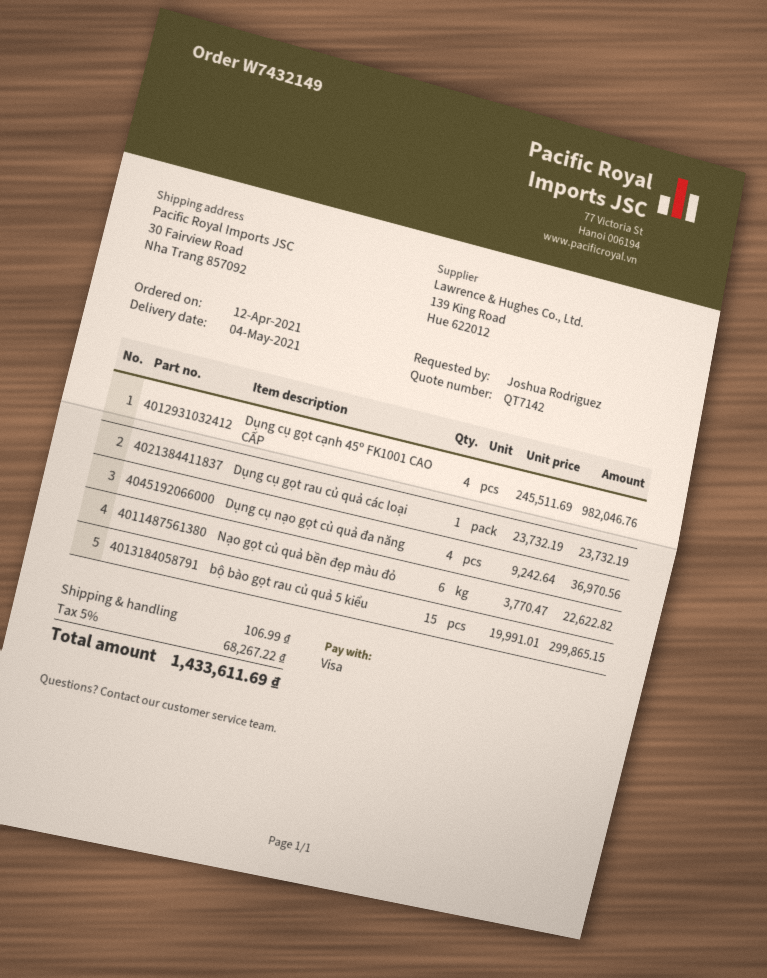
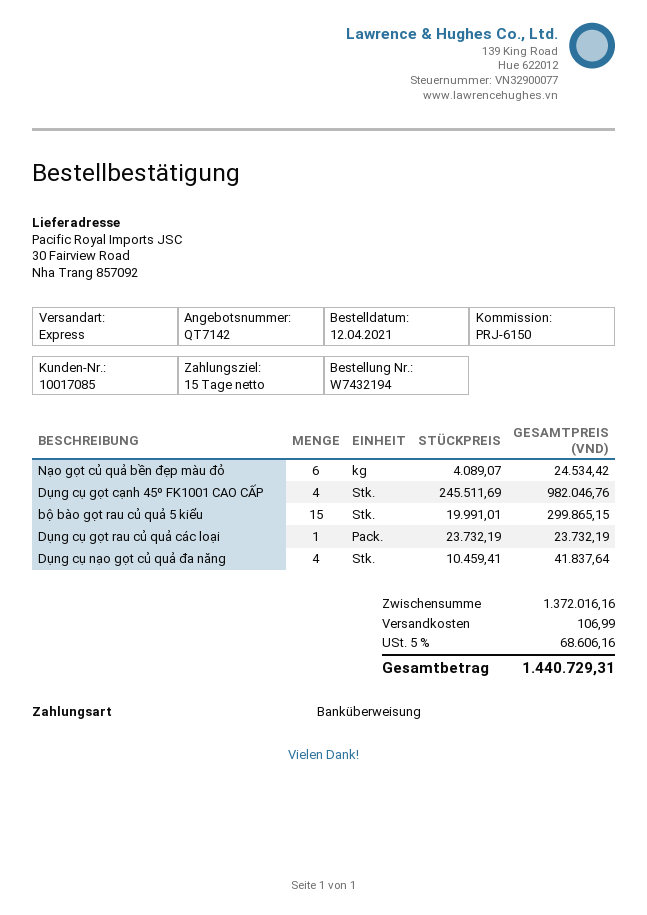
order number: W7432149 -> W7432194
payment method: Visa -> bank transfer
Dụng cụ nạo gọt củ quả đa năng: 4 x 9242.64 = 36970.56 -> 4 x 10459.41 = 41837.64
Nạo gọt củ quả bền đẹp màu đỏ: 6 x 3770.47 = 22622.82 -> 6 x 4089.07 = 24534.42
tax: 5% = 68267.22 -> 5% = 68606.16
total: 1433611.69 -> 1440729.31

